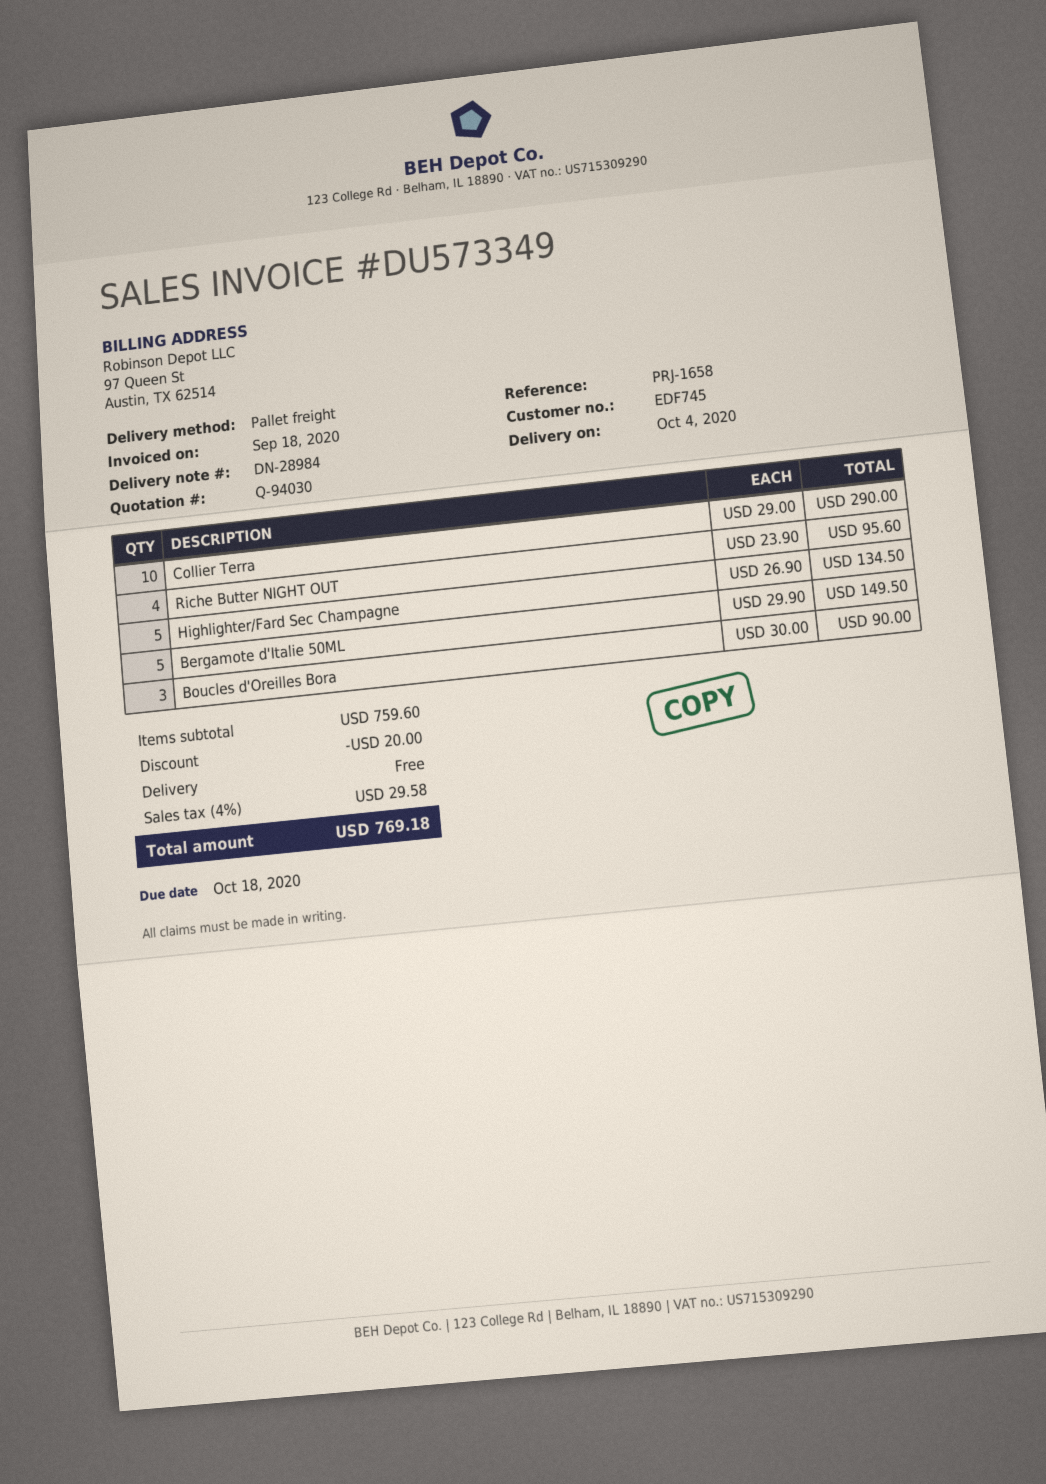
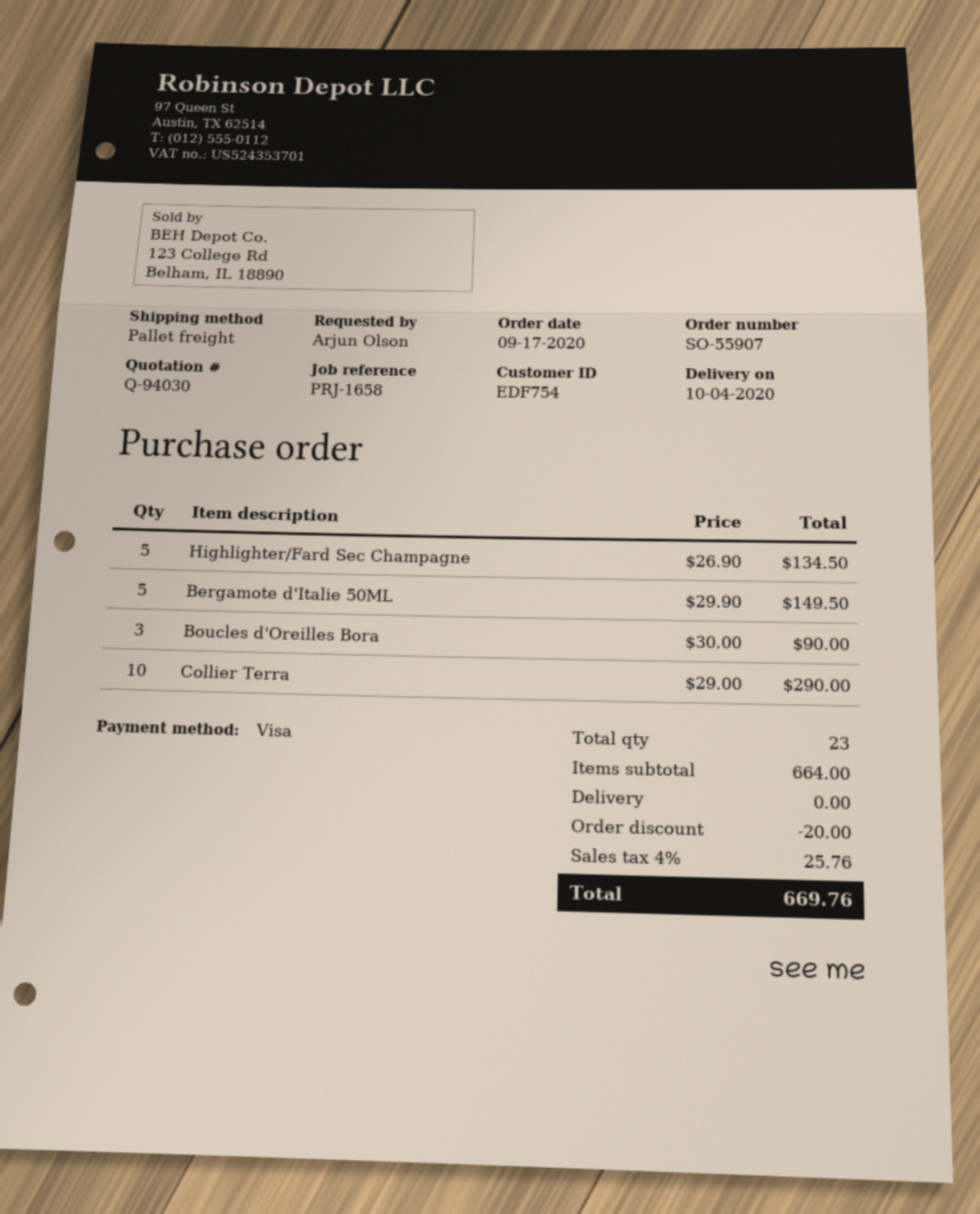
customer number: EDF745 -> EDF754
Riche Butter NIGHT OUT: 4 x 23.90 = 95.60 -> none
subtotal: 759.60 -> 664.00
tax: 4% = 29.58 -> 4% = 25.76
total: 769.18 -> 669.76

